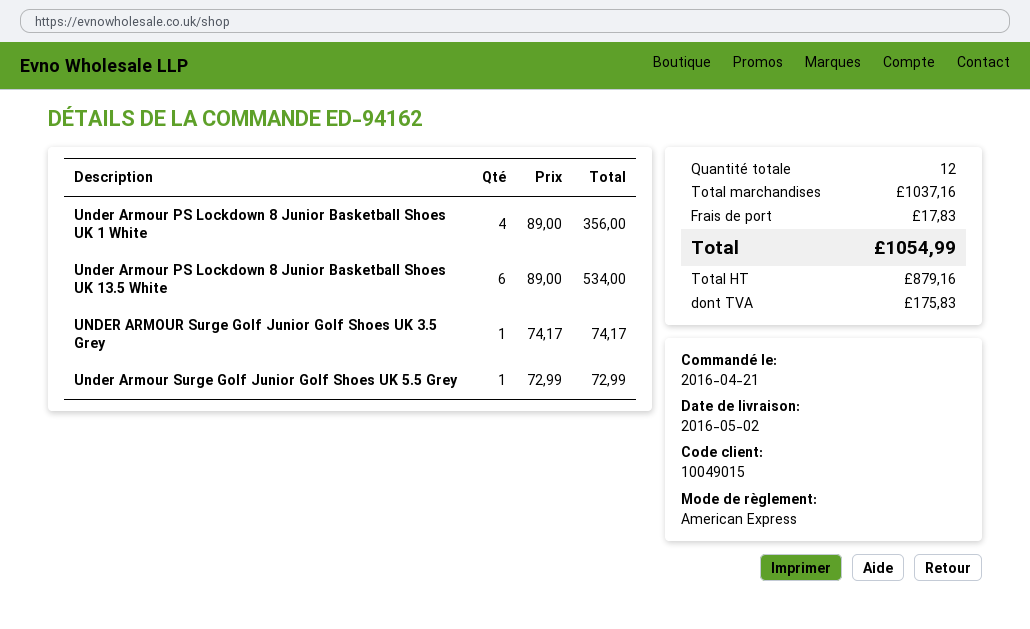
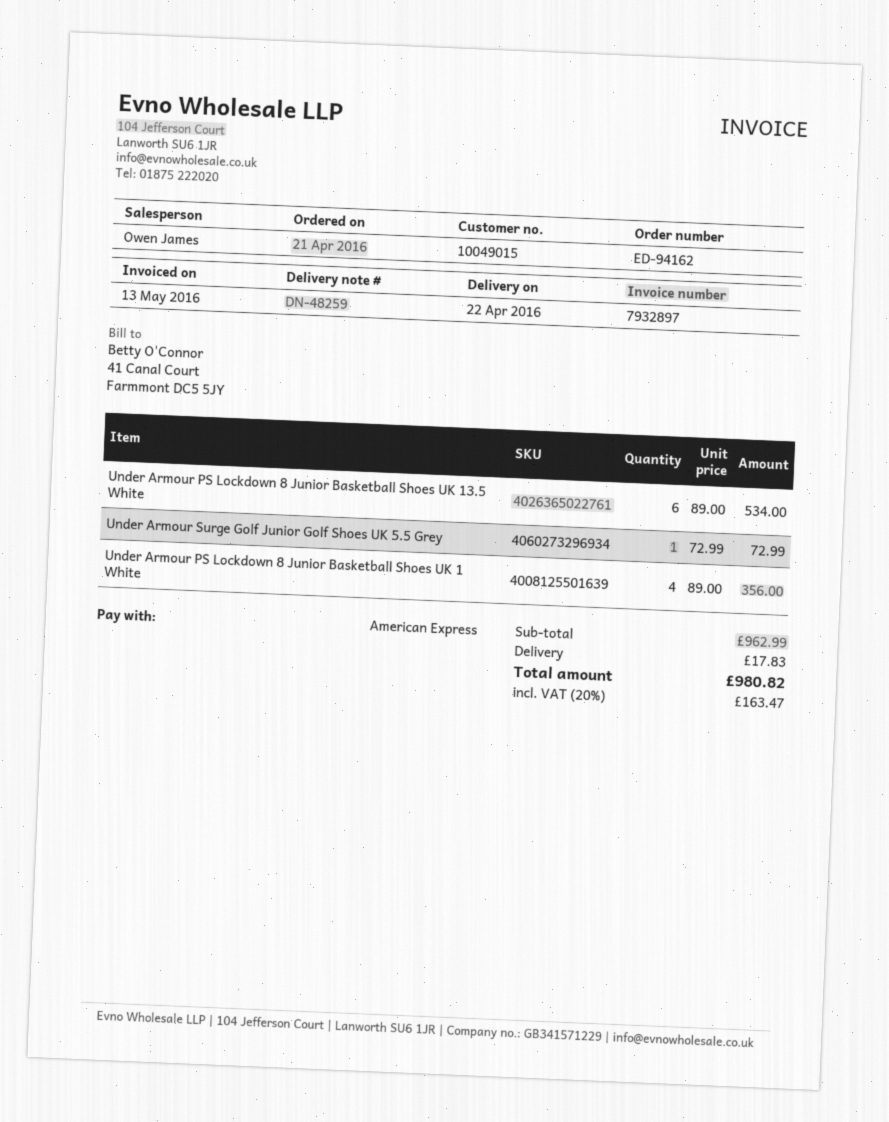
delivery date: 2016-05-02 -> 2016-04-22
UNDER ARMOUR Surge Golf Junior Golf Shoes UK 3.5 Grey: 1 x 74.17 = 74.17 -> none
subtotal: 1037.16 -> 962.99
tax: 175.83 -> 163.47
total: 1054.99 -> 980.82

